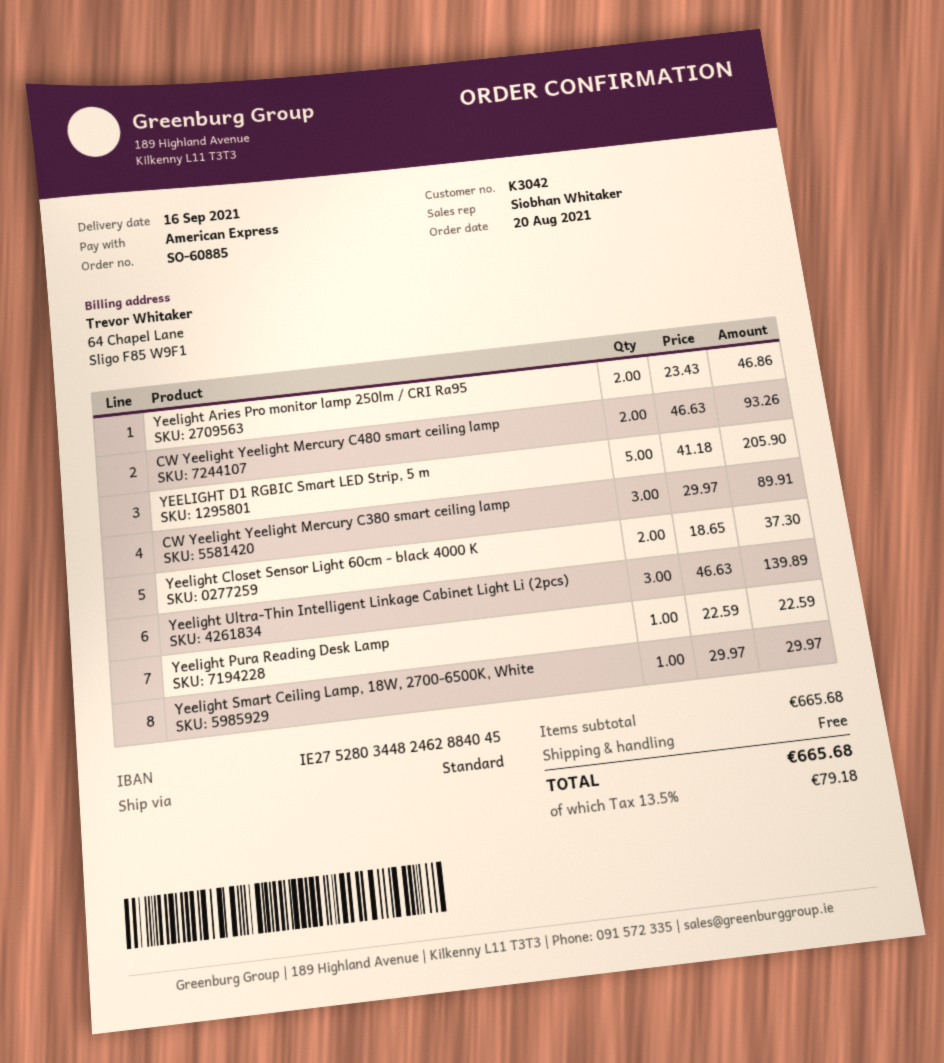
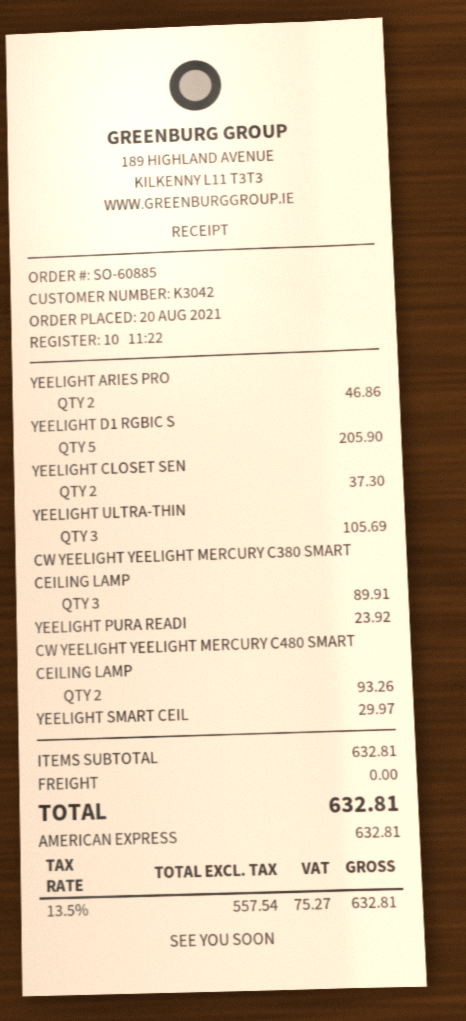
Yeelight Ultra-Thin Intelligent Linkage Cabinet Light Li (2pcs): 3 for 139.89 -> 3 for 105.69
Yeelight Pura Reading Desk Lamp: 1 for 22.59 -> 1 for 23.92
subtotal: 665.68 -> 632.81
tax: 13.5% = 79.18 -> 13.5% = 75.27
total: 665.68 -> 632.81

